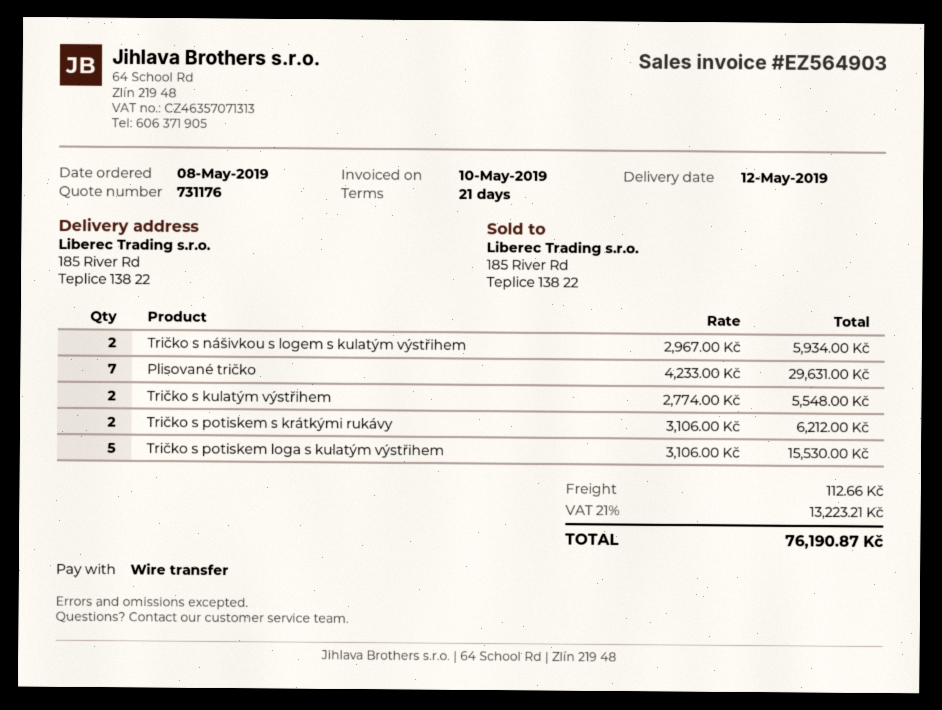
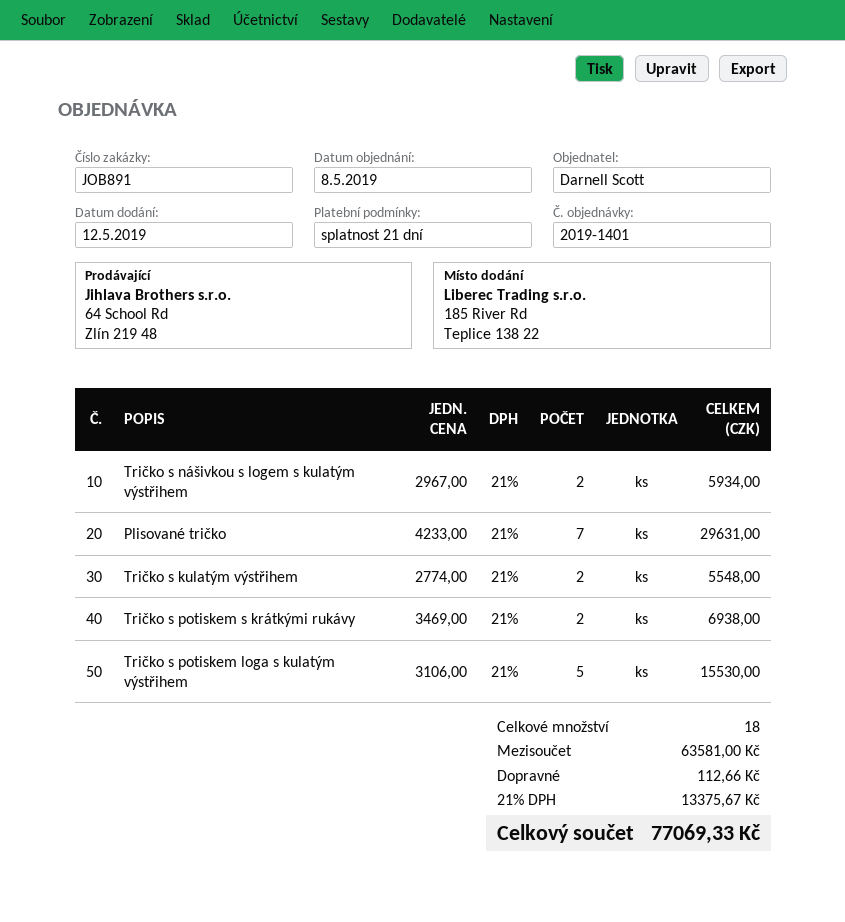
Tričko s potiskem s krátkými rukávy: 2 x 3106.00 = 6212.00 -> 2 x 3469.00 = 6938.00
tax: 21% = 13223.21 -> 21% = 13375.67
total: 76190.87 -> 77069.33

